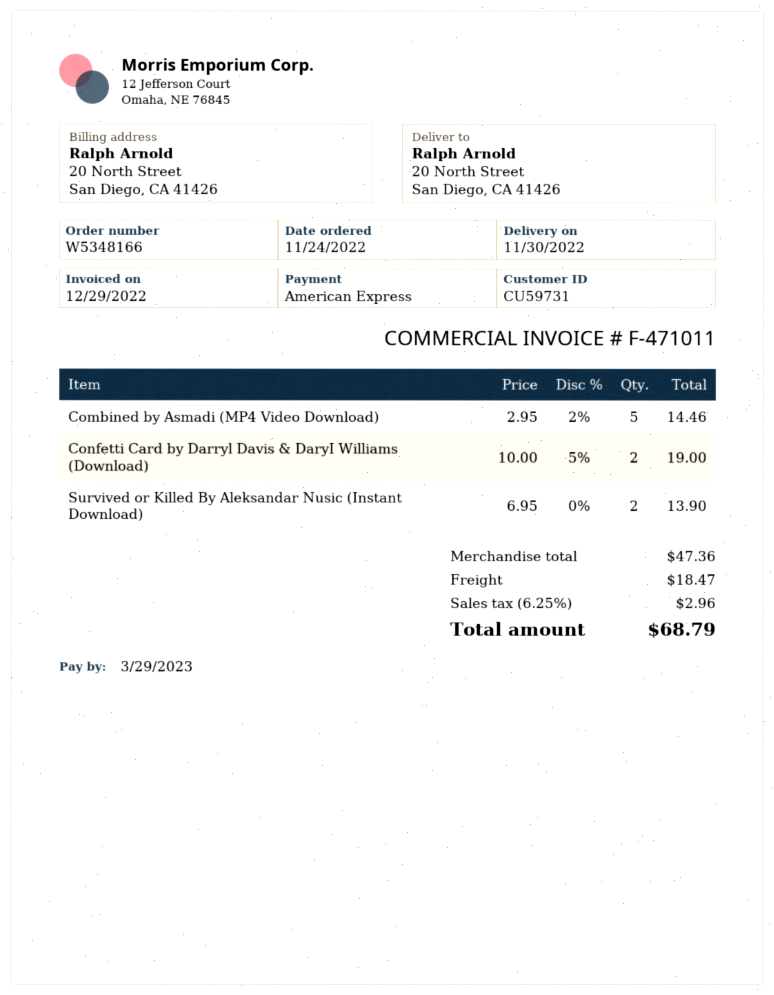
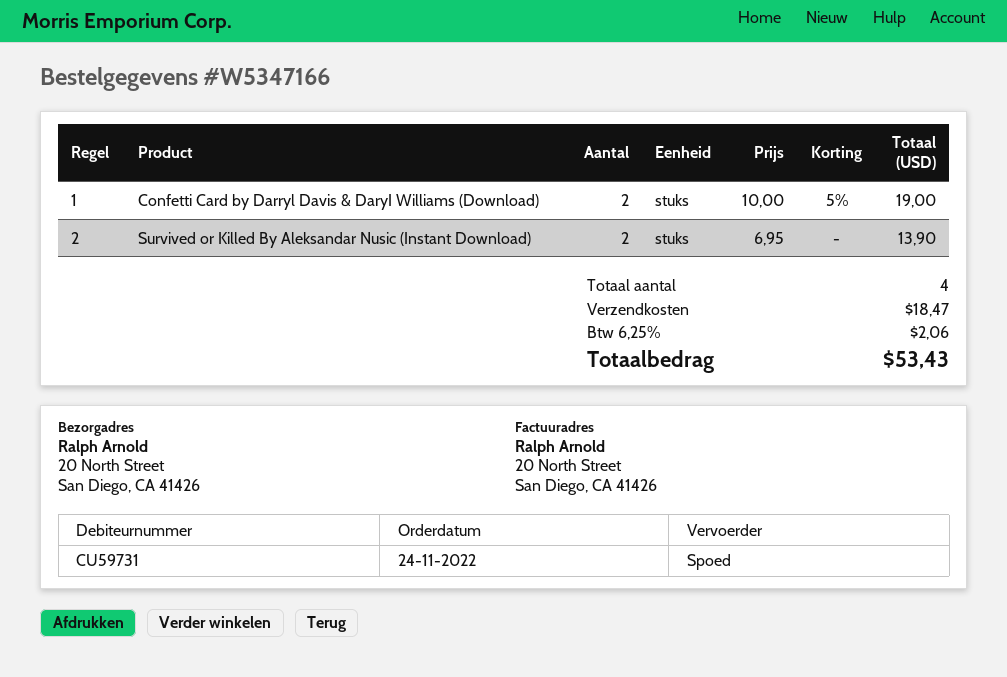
order number: W5348166 -> W5347166
Combined by Asmadi (MP4 Video Download): 5 x 2.95 - 2% = 14.46 -> none
tax: 6.25% = 2.96 -> 6.25% = 2.06
total: 68.79 -> 53.43

